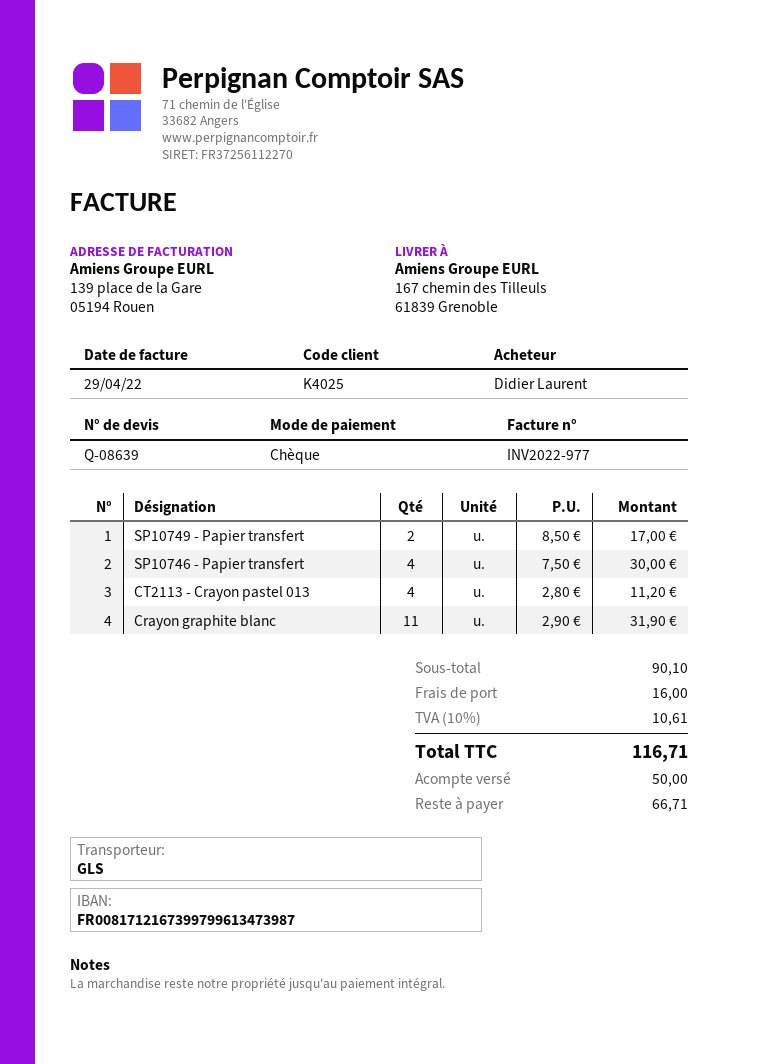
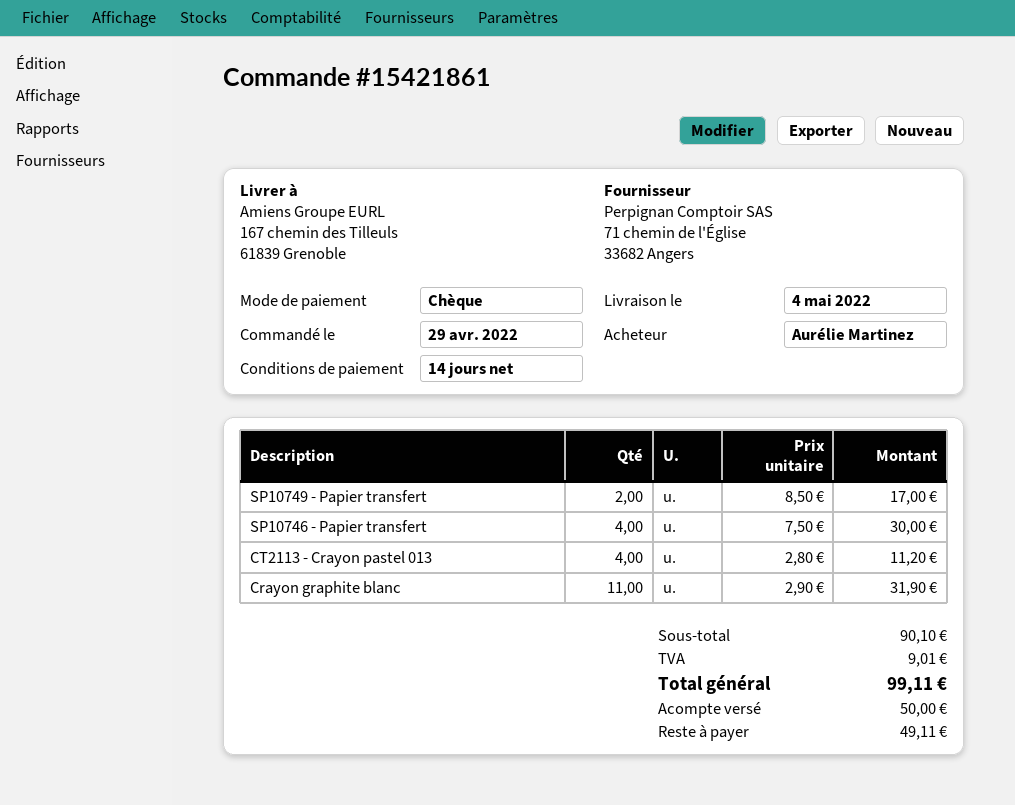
ordered by: Didier Laurent -> Aurélie Martinez
shipping: 16.00 -> none
tax: 10.61 -> 9.01
total: 116.71 -> 99.11
balance: 66.71 -> 49.11

